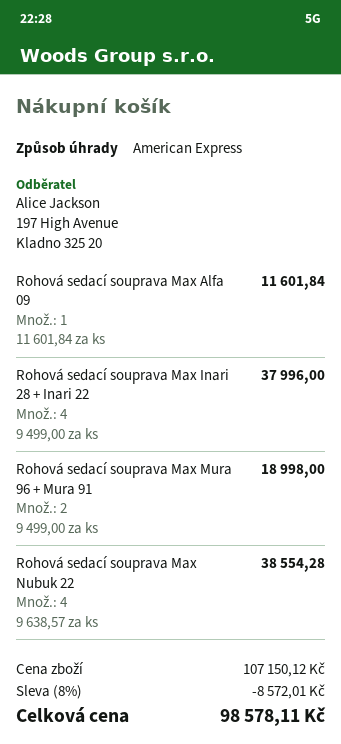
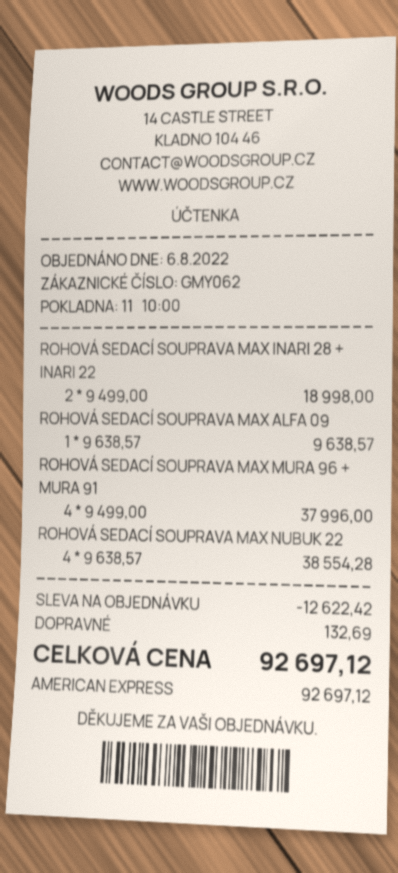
Rohová sedací souprava Max Alfa 09: 1 x 11601.84 = 11601.84 -> 1 x 9638.57 = 9638.57
Rohová sedací souprava Max Inari 28 + Inari 22: 4 x 9499.00 = 37996.00 -> 2 x 9499.00 = 18998.00
Rohová sedací souprava Max Mura 96 + Mura 91: 2 x 9499.00 = 18998.00 -> 4 x 9499.00 = 37996.00
discount: 8572.01 -> 12622.42
shipping: none -> 132.69
total: 98578.11 -> 92697.12

